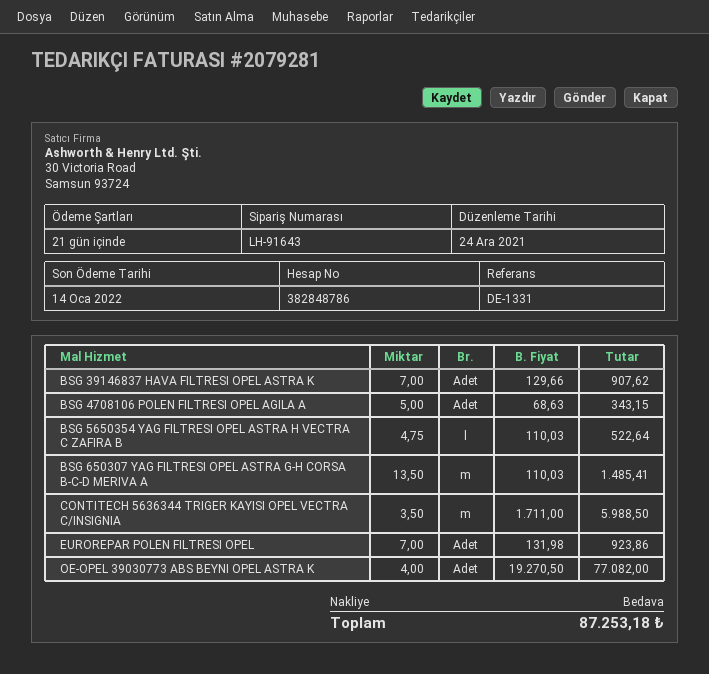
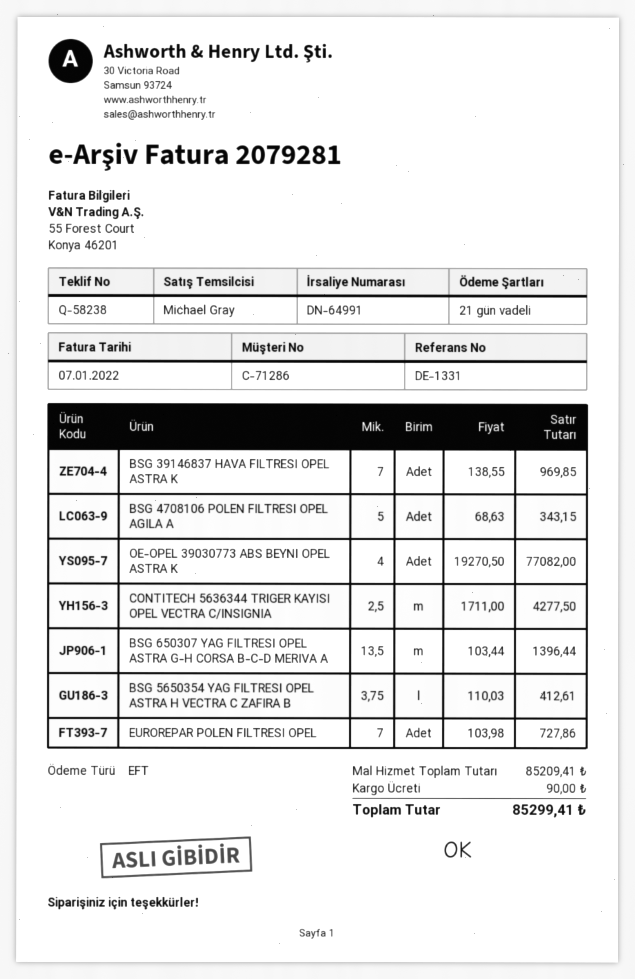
invoice date: 2021-12-24 -> 2022-01-07
BSG 39146837 HAVA FILTRESI OPEL ASTRA K: 7 x 129.66 = 907.62 -> 7 x 138.55 = 969.85
BSG 5650354 YAG FILTRESI OPEL ASTRA H VECTRA C ZAFIRA B: 4.75 x 110.03 = 522.64 -> 3.75 x 110.03 = 412.61
BSG 650307 YAG FILTRESI OPEL ASTRA G-H CORSA B-C-D MERIVA A: 13.5 x 110.03 = 1485.41 -> 13.5 x 103.44 = 1396.44
CONTITECH 5636344 TRIGER KAYISI OPEL VECTRA C/INSIGNIA: 3.5 x 1711.00 = 5988.50 -> 2.5 x 1711.00 = 4277.50
EUROREPAR POLEN FILTRESI OPEL: 7 x 131.98 = 923.86 -> 7 x 103.98 = 727.86
shipping: 0.00 -> 90.00
total: 87253.18 -> 85299.41

